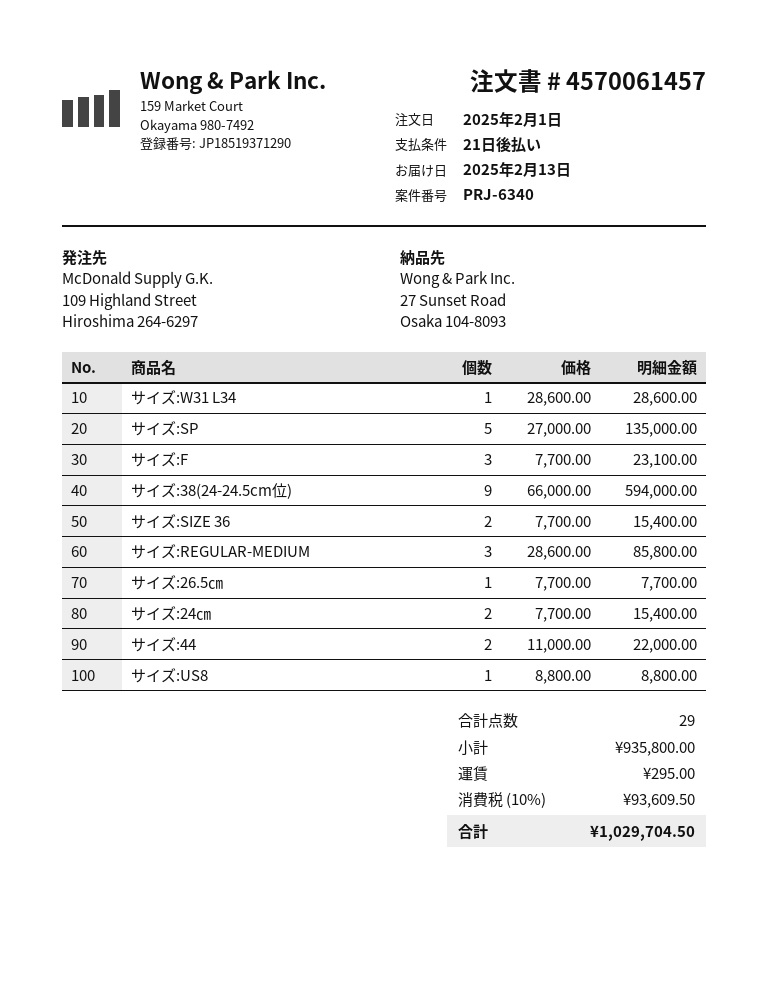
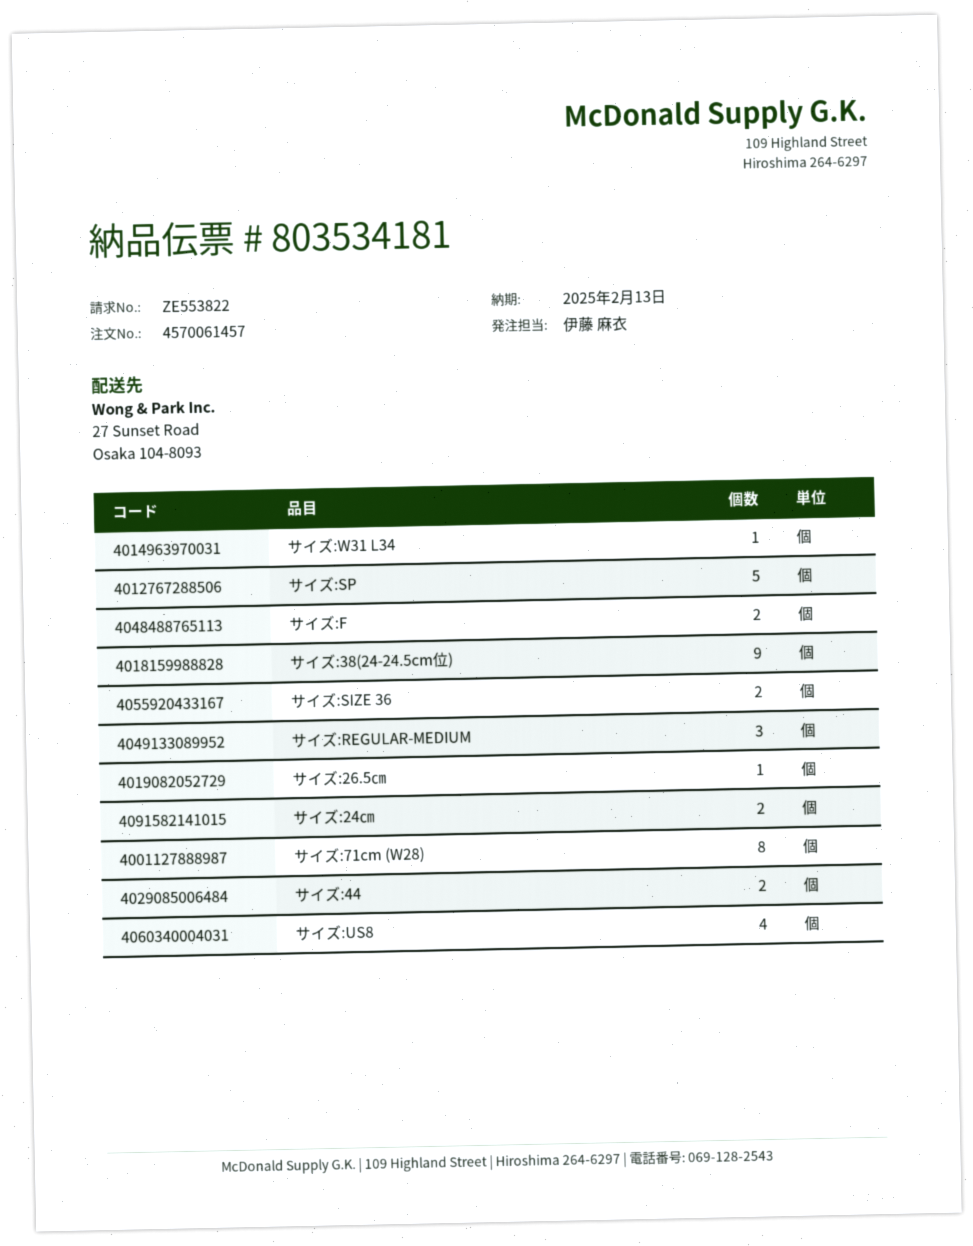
サイズ:F: 3 -> 2
サイズ:US8: 1 -> 4
サイズ:71cm (W28): none -> 8

